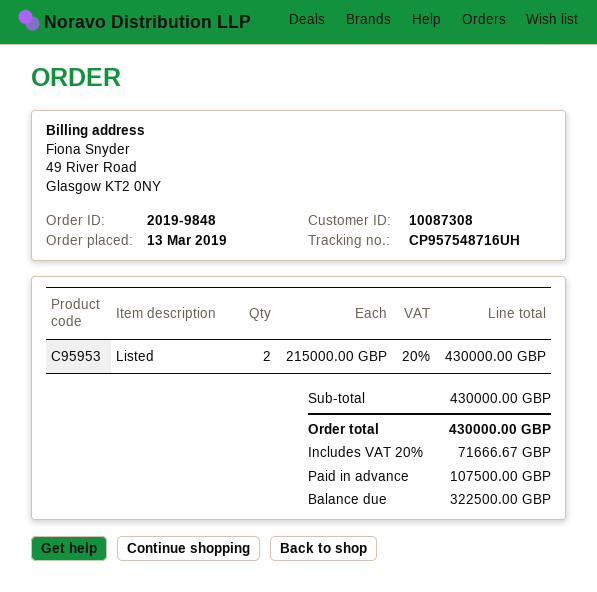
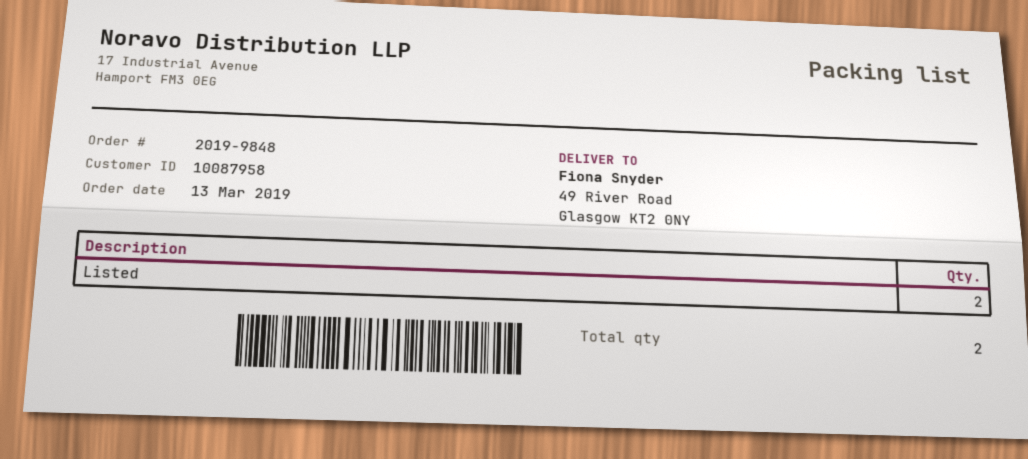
customer number: 10087308 -> 10087958

